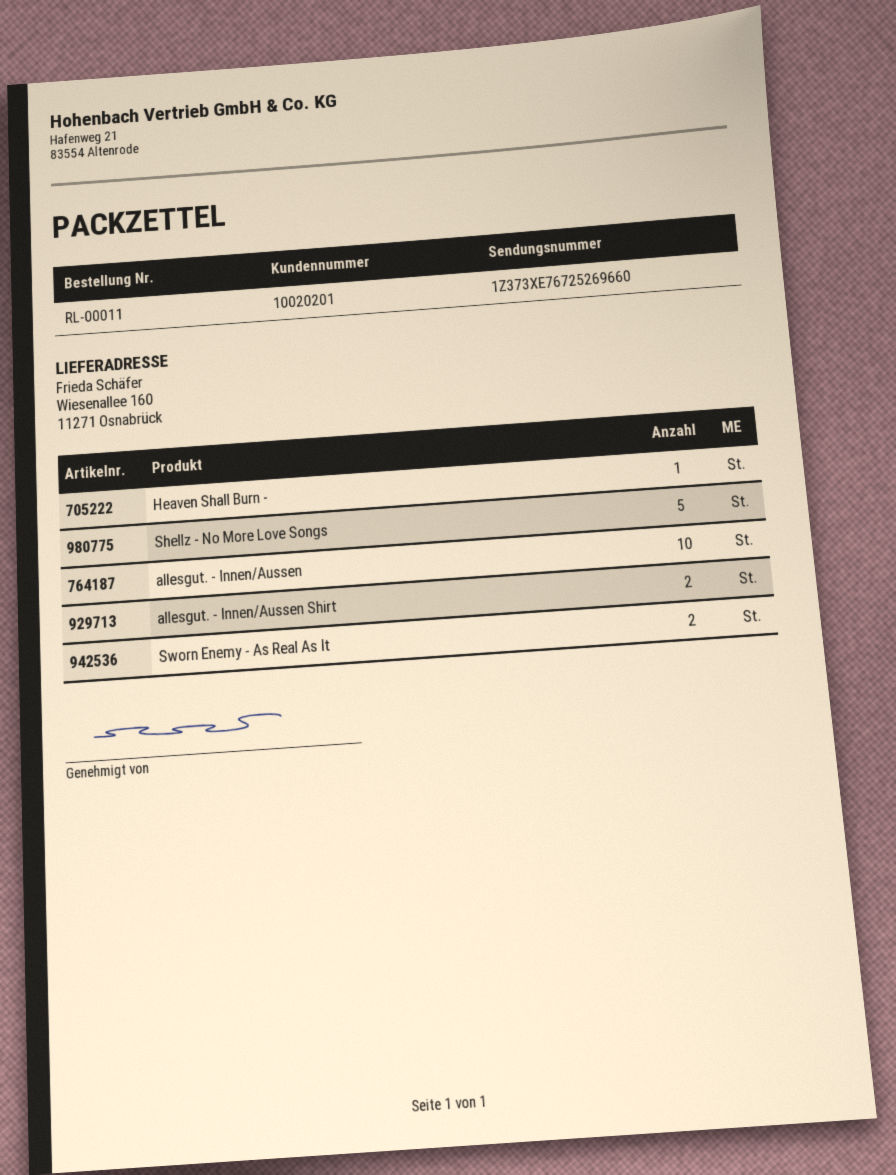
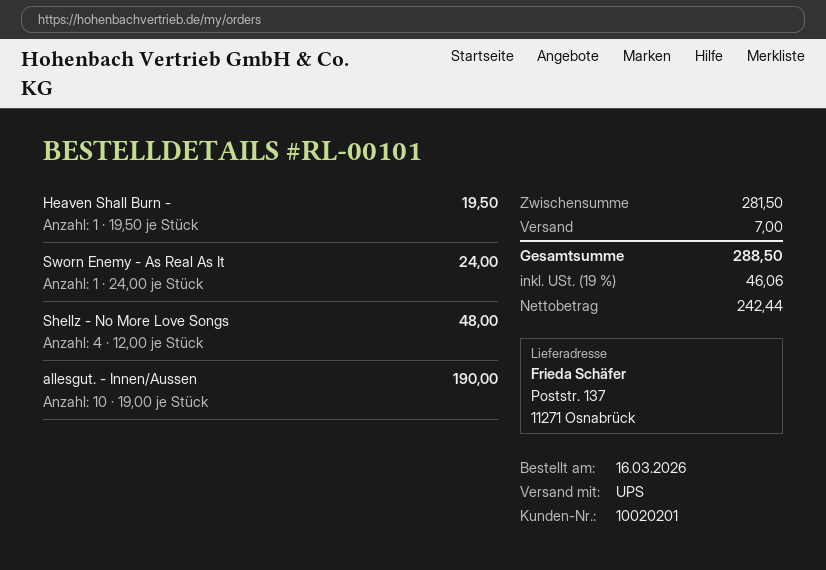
order number: RL-00011 -> RL-00101
ship to: Wiesenallee 160, 11271 Osnabrück -> Poststr. 137, 11271 Osnabrück
Shellz - No More Love Songs: 5 -> 4
allesgut. - Innen/Aussen Shirt: 2 -> none
Sworn Enemy - As Real As It: 2 -> 1

